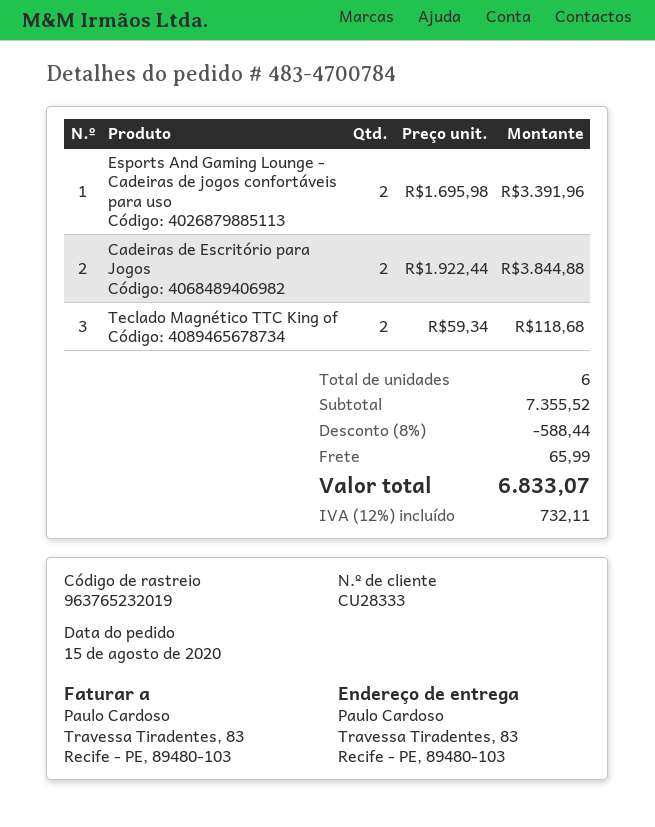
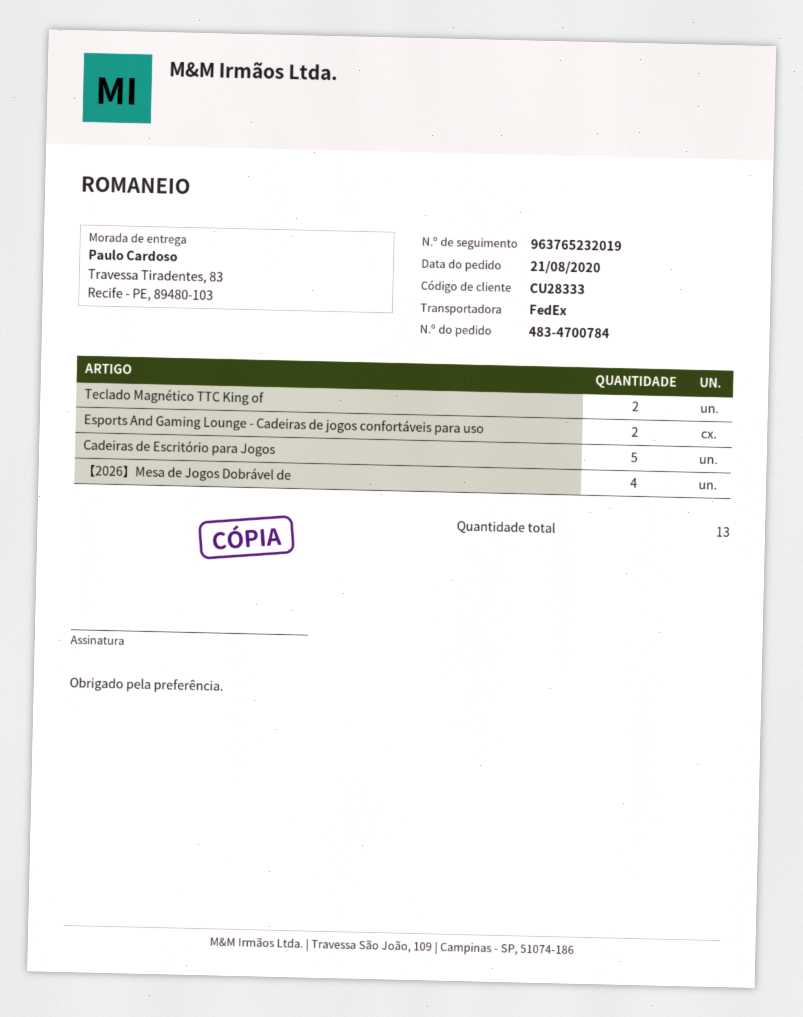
order date: 2020-08-15 -> 2020-08-21
Cadeiras de Escritório para Jogos: 2 -> 5
【2026】Mesa de Jogos Dobrável de: none -> 4
total quantity: 6 -> 13

